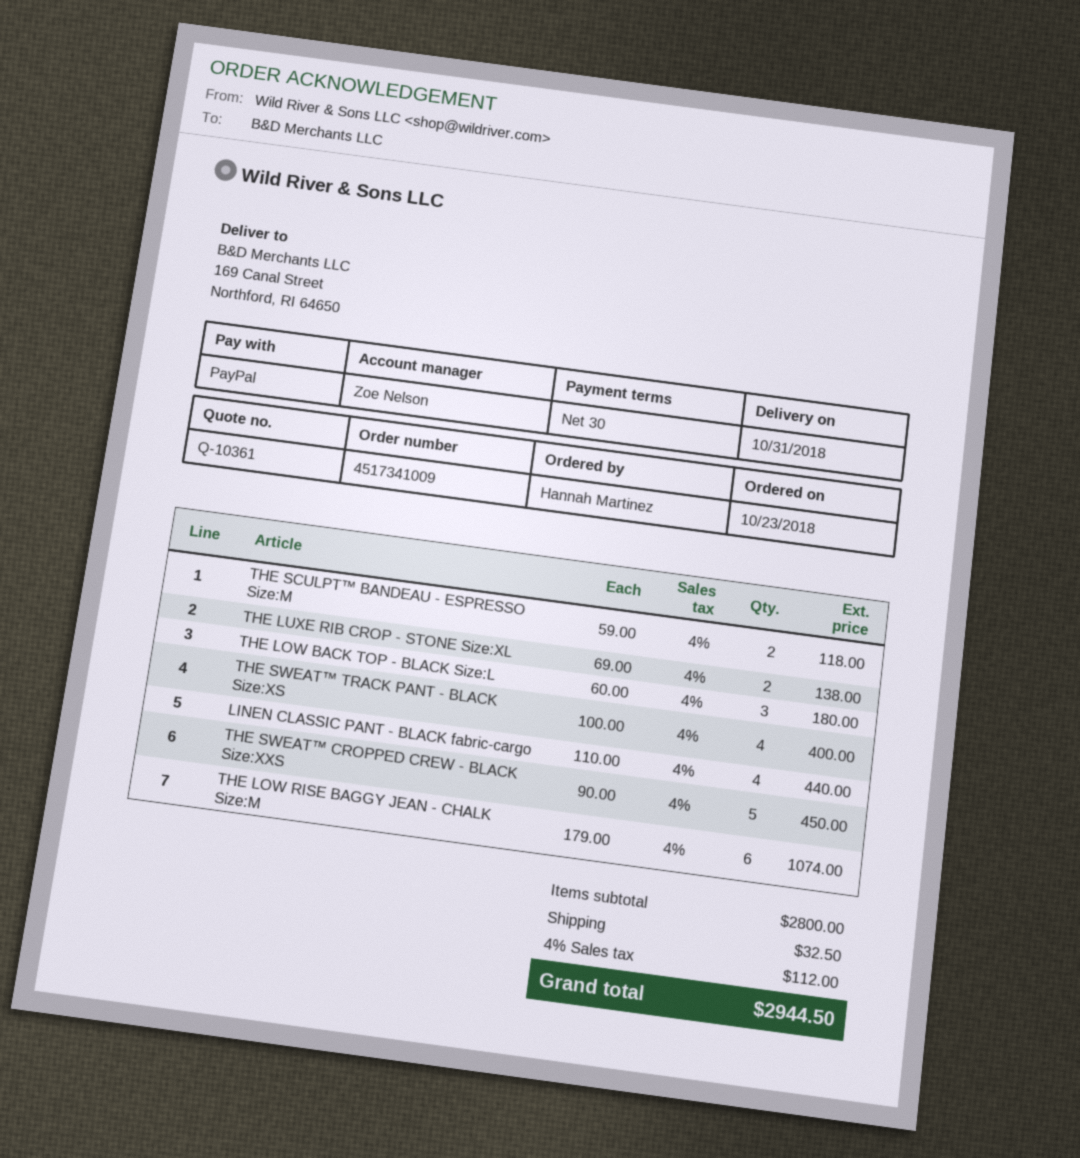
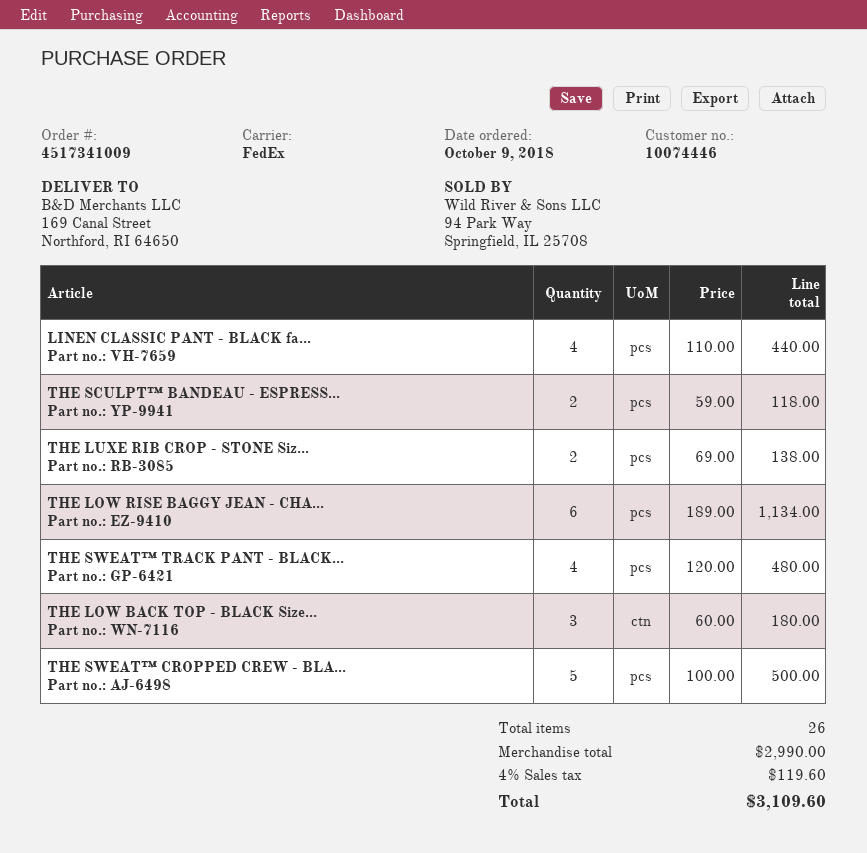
order date: 2018-10-23 -> 2018-10-09
THE SWEAT™ TRACK PANT - BLACK Size:XS: 4 x 100.00 = 400.00 -> 4 x 120.00 = 480.00
THE SWEAT™ CROPPED CREW - BLACK Size:XXS: 5 x 90.00 = 450.00 -> 5 x 100.00 = 500.00
THE LOW RISE BAGGY JEAN - CHALK Size:M: 6 x 179.00 = 1074.00 -> 6 x 189.00 = 1134.00
subtotal: 2800.00 -> 2990.00
shipping: 32.50 -> none
tax: 4% = 112.00 -> 4% = 119.60
total: 2944.50 -> 3109.60

